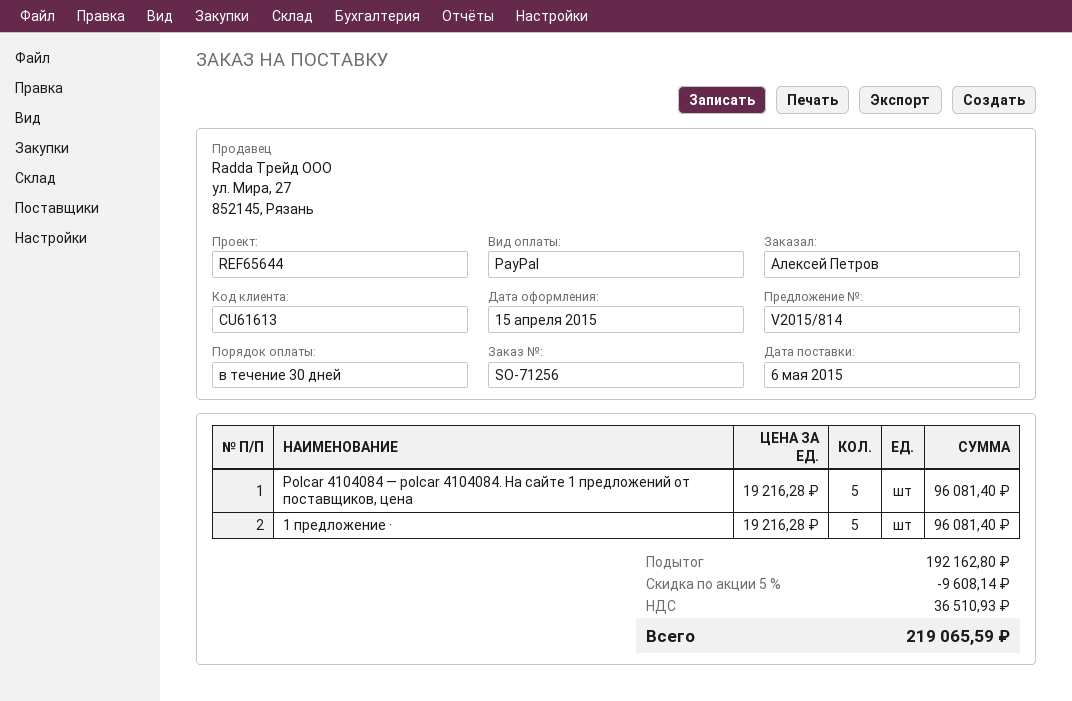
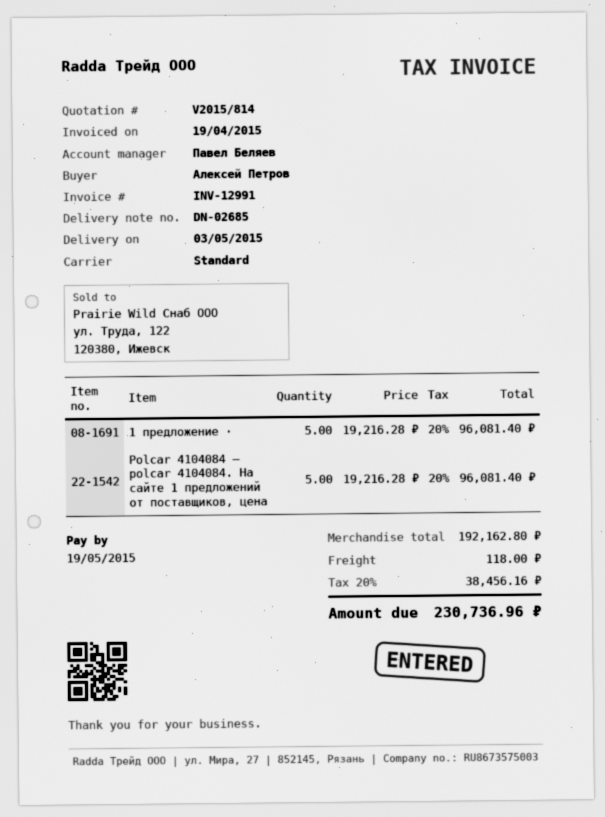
delivery date: 2015-05-06 -> 2015-05-03
discount: 5% = 9608.14 -> none
shipping: none -> 118.00
tax: 36510.93 -> 38456.16
total: 219065.59 -> 230736.96

